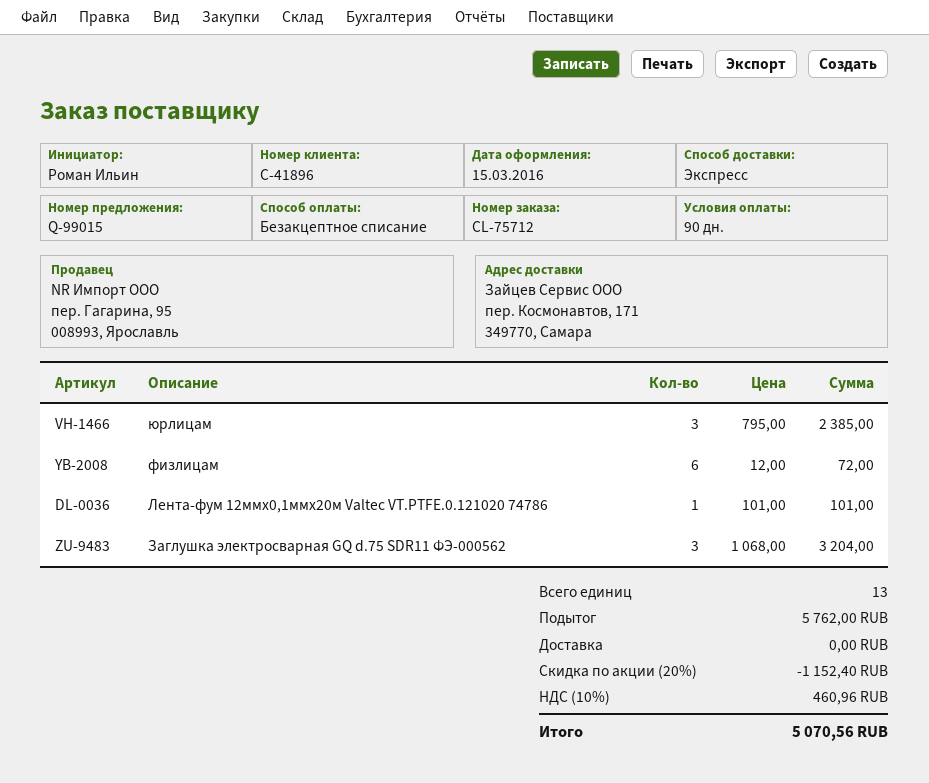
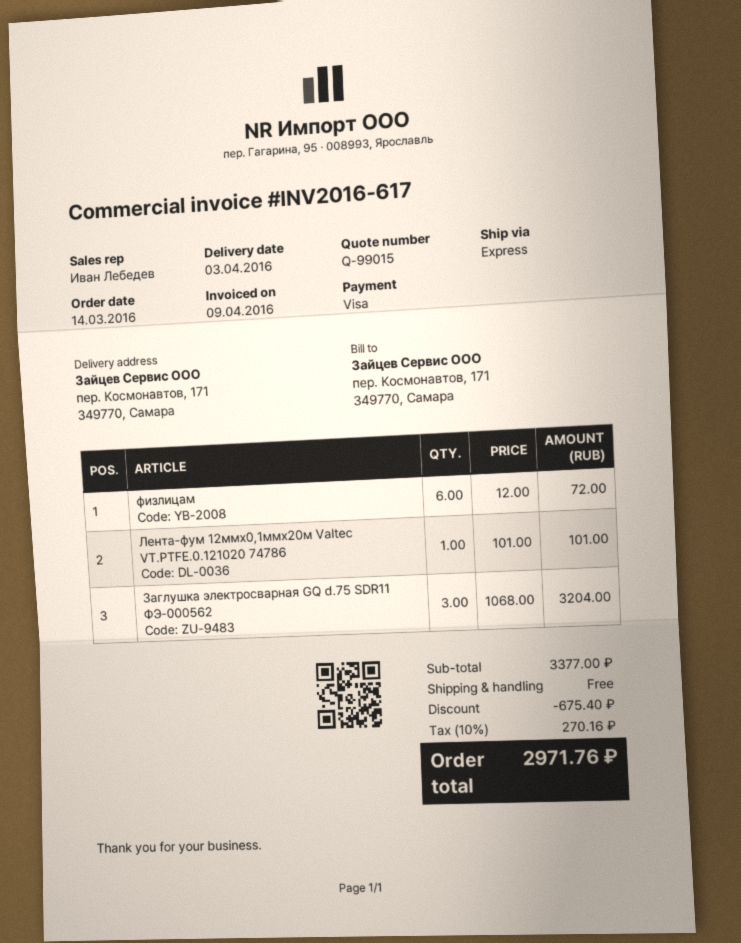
order date: 2016-03-15 -> 2016-03-14
payment method: direct debit -> Visa
юрлицам: 3 x 795.00 = 2385.00 -> none
subtotal: 5762.00 -> 3377.00
discount: 1152.40 -> 675.40
tax: 10% = 460.96 -> 10% = 270.16
total: 5070.56 -> 2971.76

